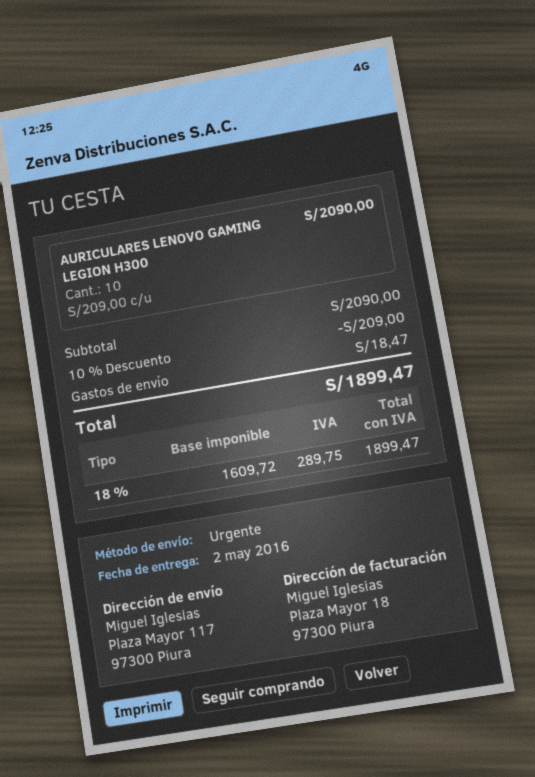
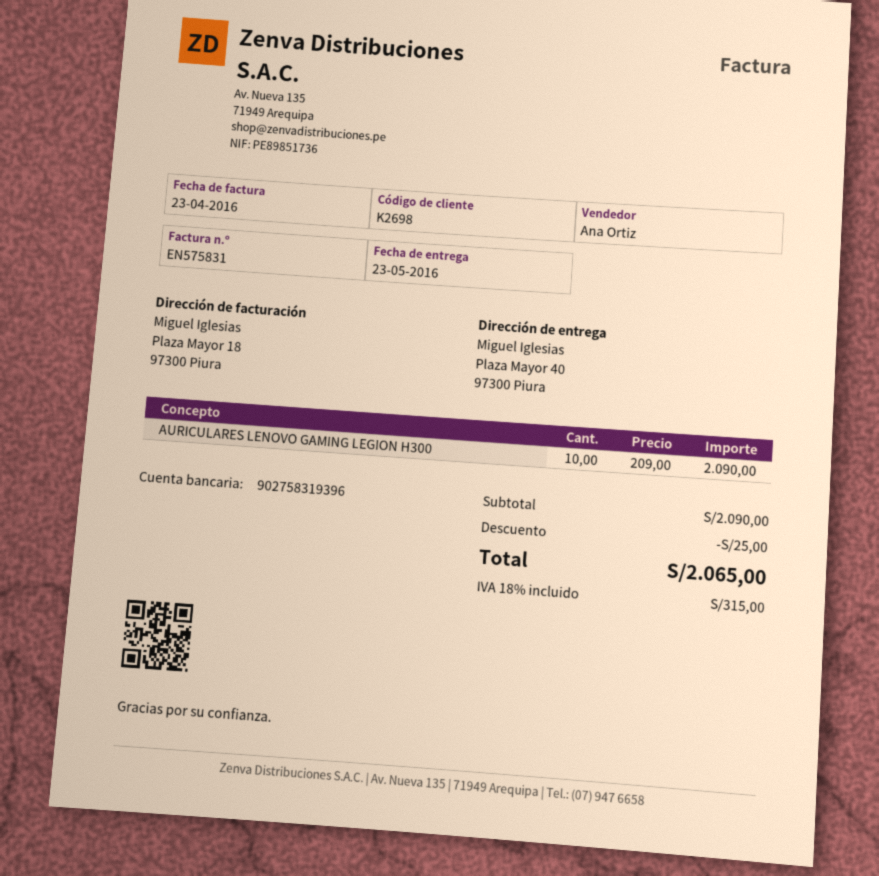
delivery date: 2016-05-02 -> 2016-05-23
ship to: Plaza Mayor 117, 97300 Piura -> Plaza Mayor 40, 97300 Piura
discount: 209.00 -> 25.00
shipping: 18.47 -> none
tax: 18% = 289.75 -> 18% = 315.00
total: 1899.47 -> 2065.00

